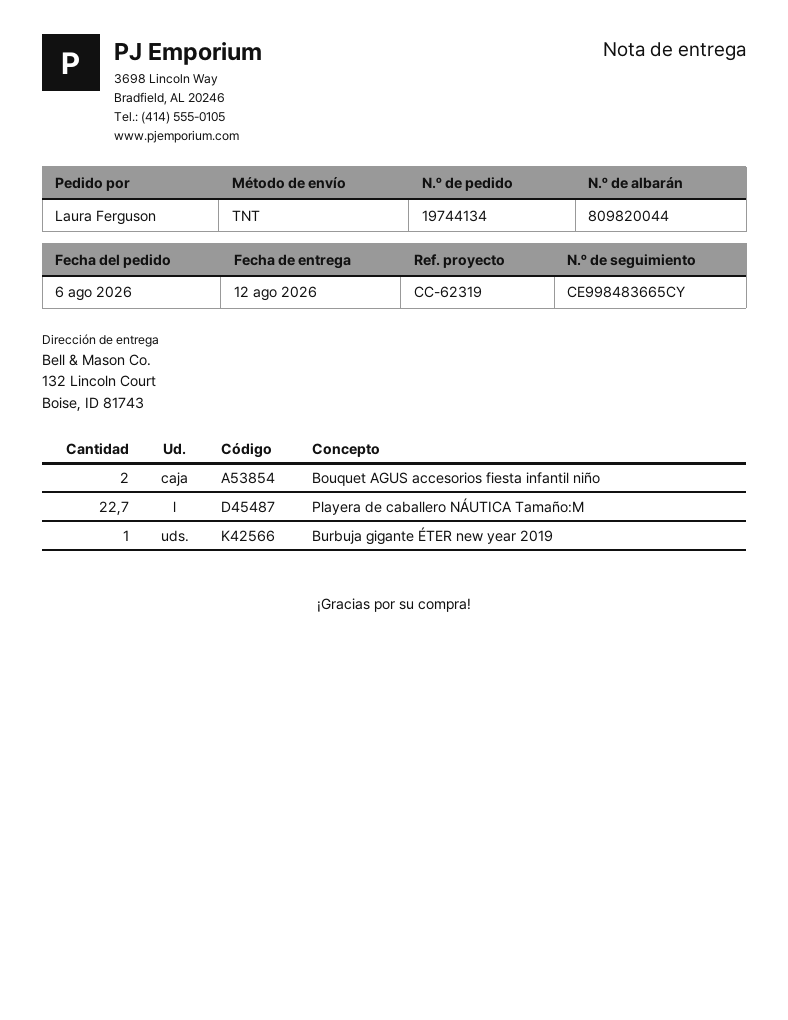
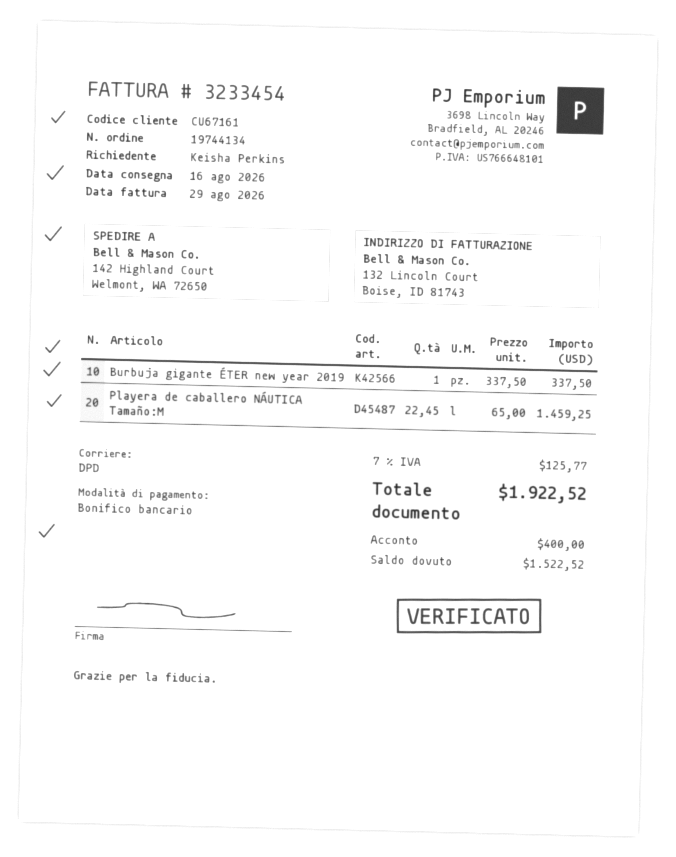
delivery date: 2026-08-12 -> 2026-08-16
ordered by: Laura Ferguson -> Keisha Perkins
shipping method: TNT -> DPD
ship to: 132 Lincoln Court, Boise, ID 81743 -> 142 Highland Court, Welmont, WA 72650
Bouquet AGUS accesorios fiesta infantil niño: 2 -> none
Playera de caballero NÁUTICA Tamaño:M: 22.7 -> 22.45

